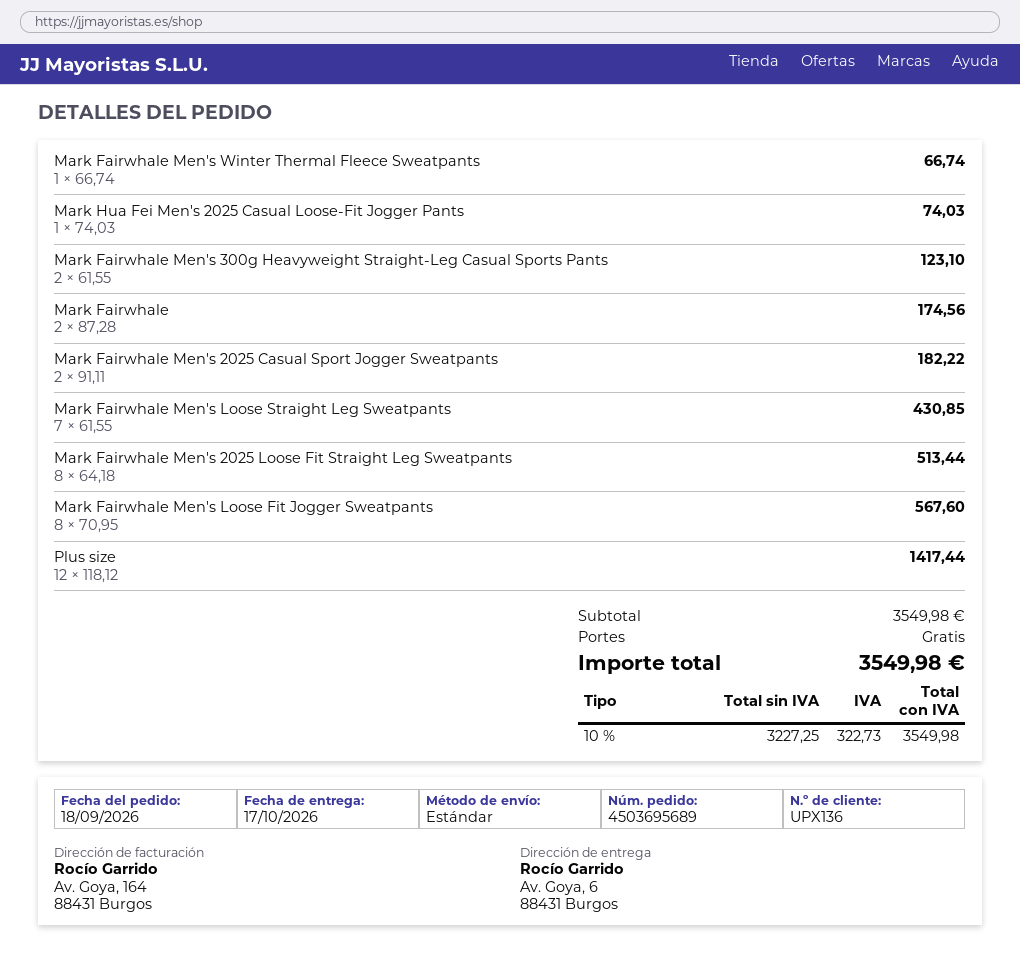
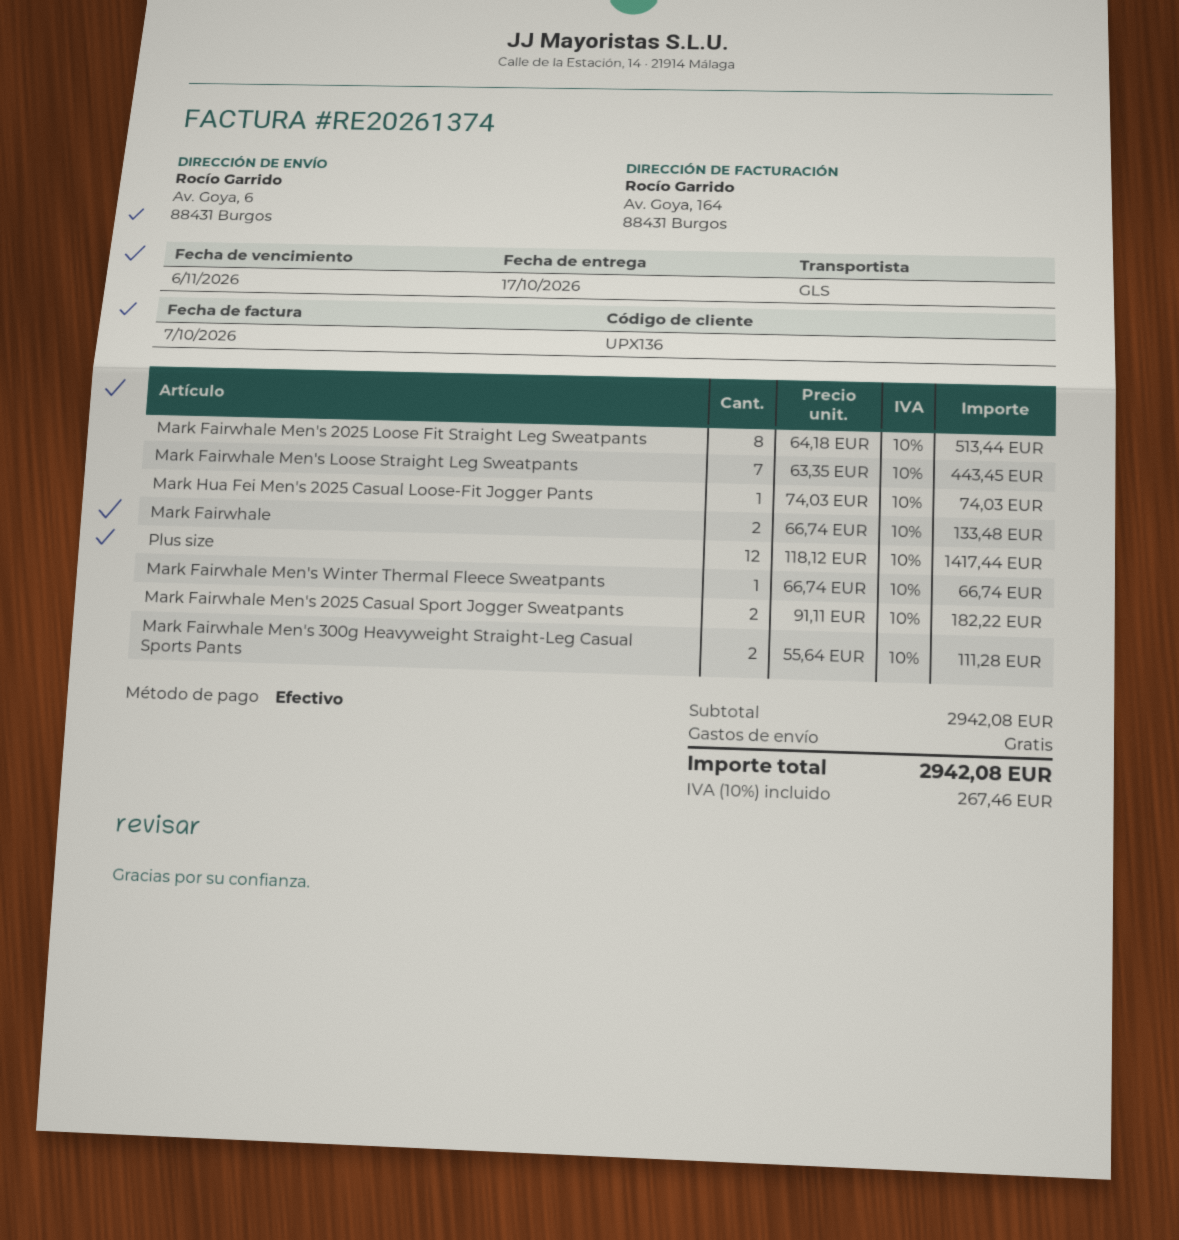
shipping method: standard -> GLS
Mark Fairwhale Men's 300g Heavyweight Straight-Leg Casual Sports Pants: 2 x 61.55 = 123.10 -> 2 x 55.64 = 111.28
Mark Fairwhale: 2 x 87.28 = 174.56 -> 2 x 66.74 = 133.48
Mark Fairwhale Men's Loose Straight Leg Sweatpants: 7 x 61.55 = 430.85 -> 7 x 63.35 = 443.45
Mark Fairwhale Men's Loose Fit Jogger Sweatpants: 8 x 70.95 = 567.60 -> none
subtotal: 3549.98 -> 2942.08
tax: 10% = 322.73 -> 10% = 267.46
total: 3549.98 -> 2942.08

